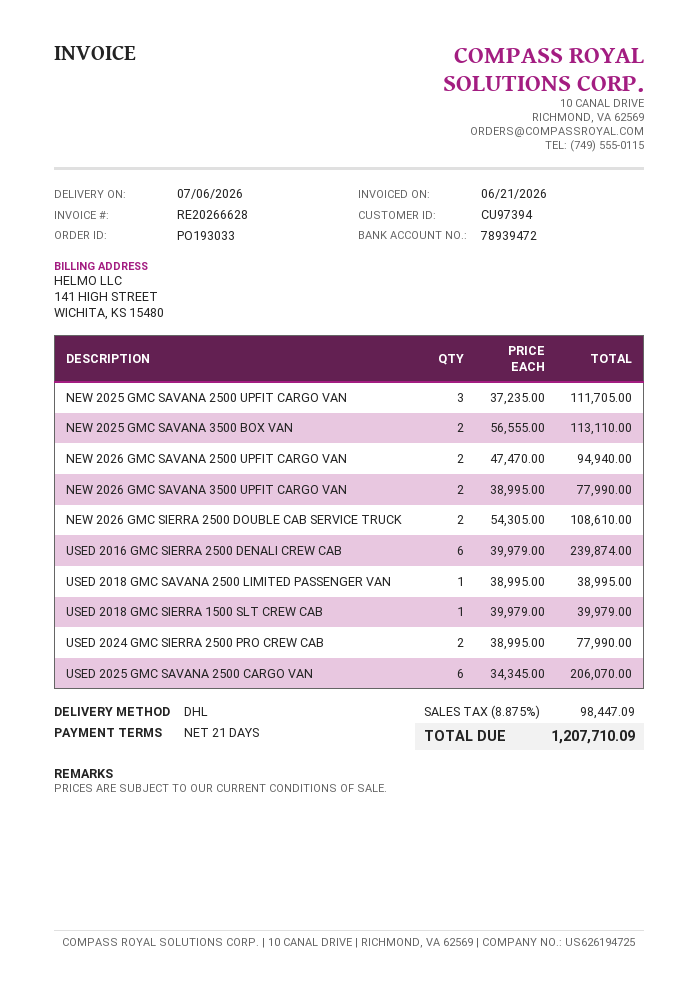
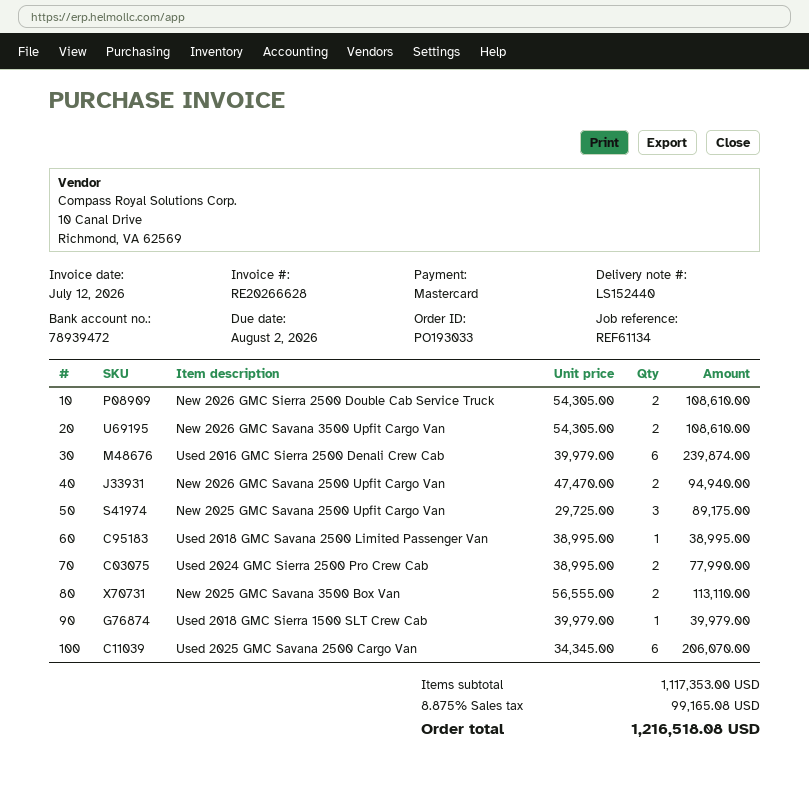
invoice date: 2026-06-21 -> 2026-07-12
NEW 2025 GMC SAVANA 2500 UPFIT CARGO VAN: 3 x 37235.00 = 111705.00 -> 3 x 29725.00 = 89175.00
NEW 2026 GMC SAVANA 3500 UPFIT CARGO VAN: 2 x 38995.00 = 77990.00 -> 2 x 54305.00 = 108610.00
tax: 8.875% = 98447.09 -> 8.875% = 99165.08
total: 1207710.09 -> 1216518.08

